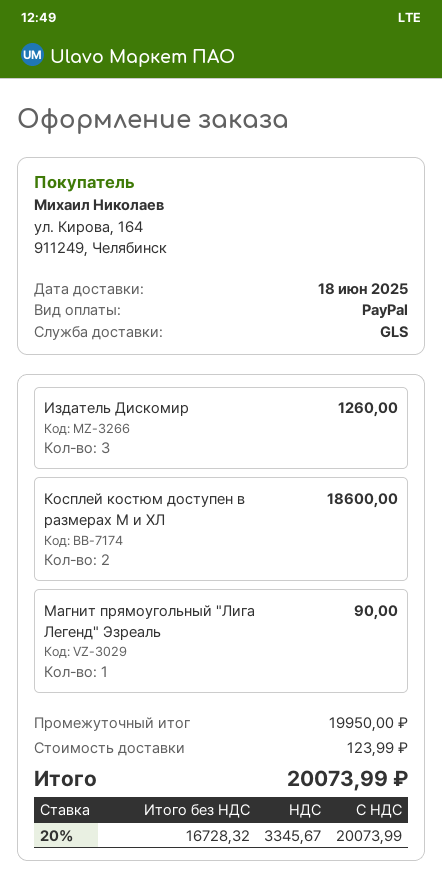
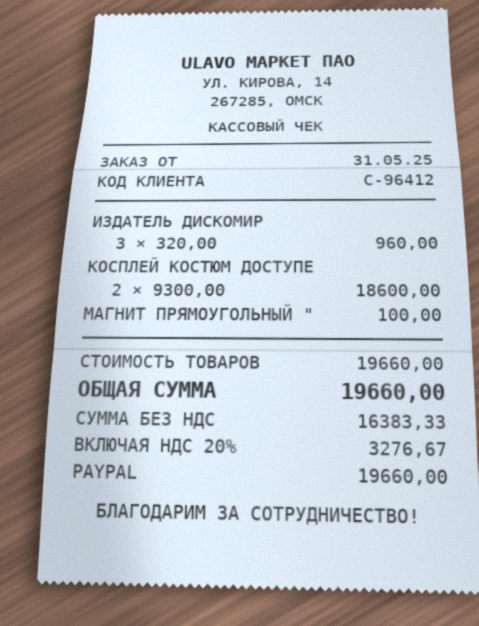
Издатель Дискомир: 3 for 1260.00 -> 3 for 960.00
Магнит прямоугольный "Лига Легенд" Эзреаль: 1 for 90.00 -> 1 for 100.00
subtotal: 19950.00 -> 19660.00
shipping: 123.99 -> none
net: 16728.32 -> 16383.33
tax: 20% = 3345.67 -> 20% = 3276.67
total: 20073.99 -> 19660.00

